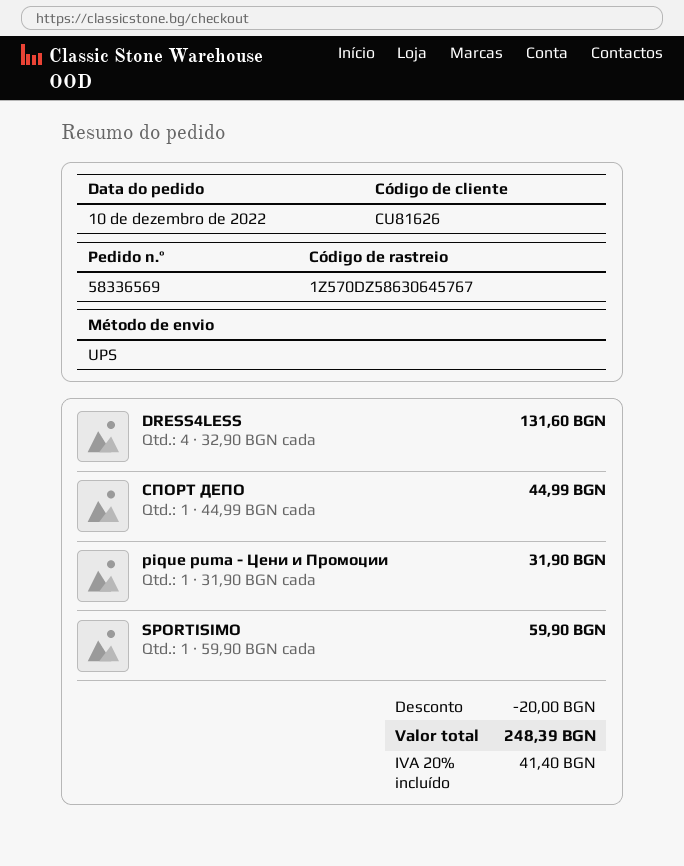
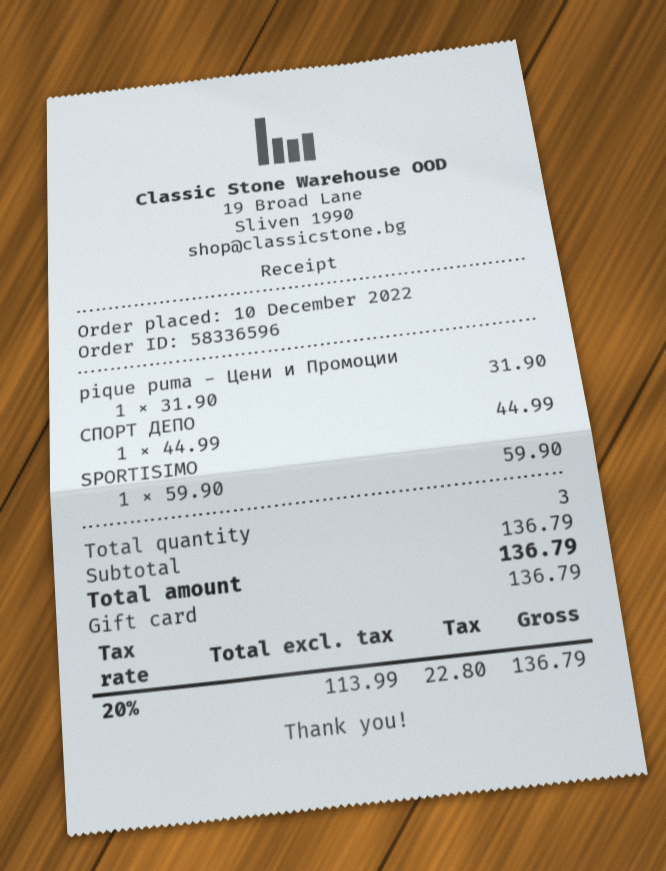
order number: 58336569 -> 58336596
DRESS4LESS: 4 x 32.90 = 131.60 -> none
discount: 20.00 -> none
tax: 20% = 41.40 -> 20% = 22.80
total: 248.39 -> 136.79

